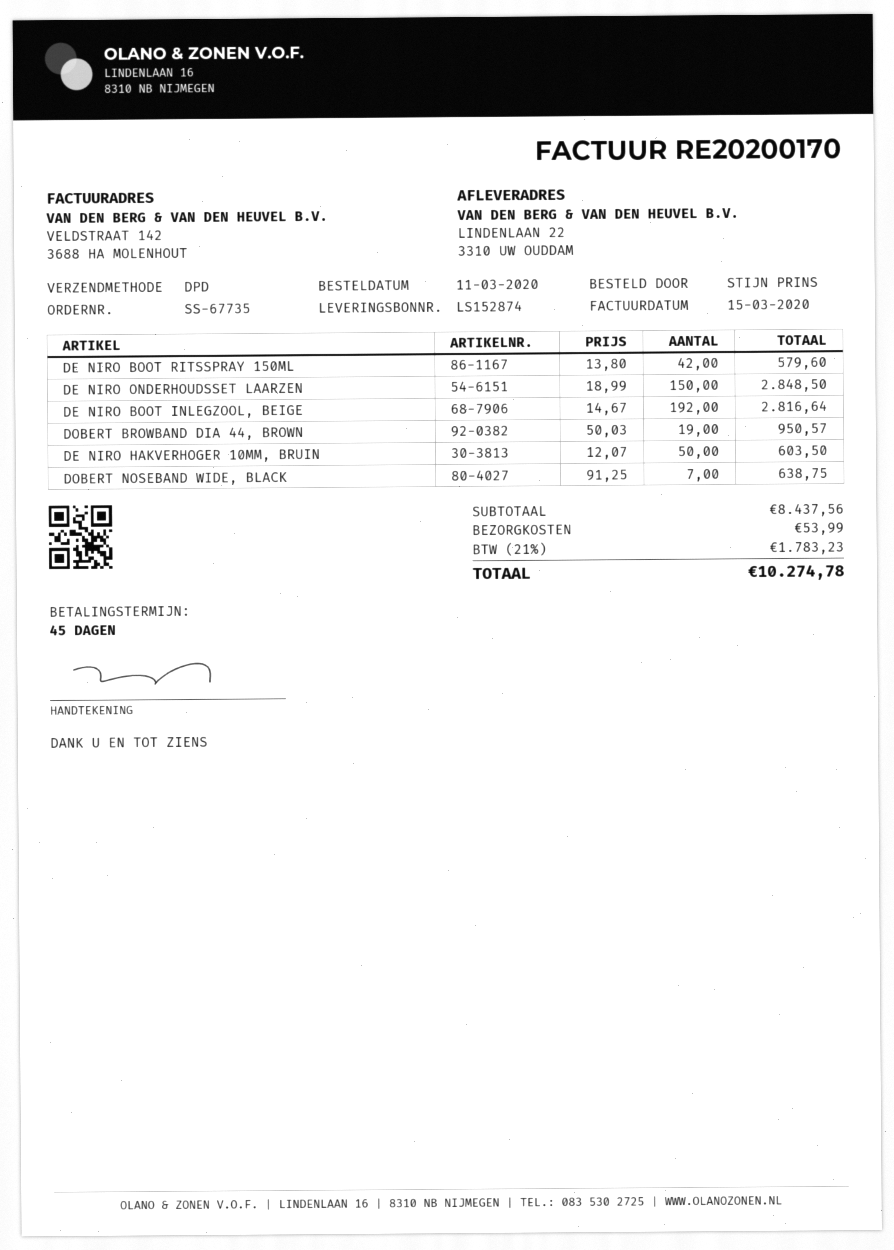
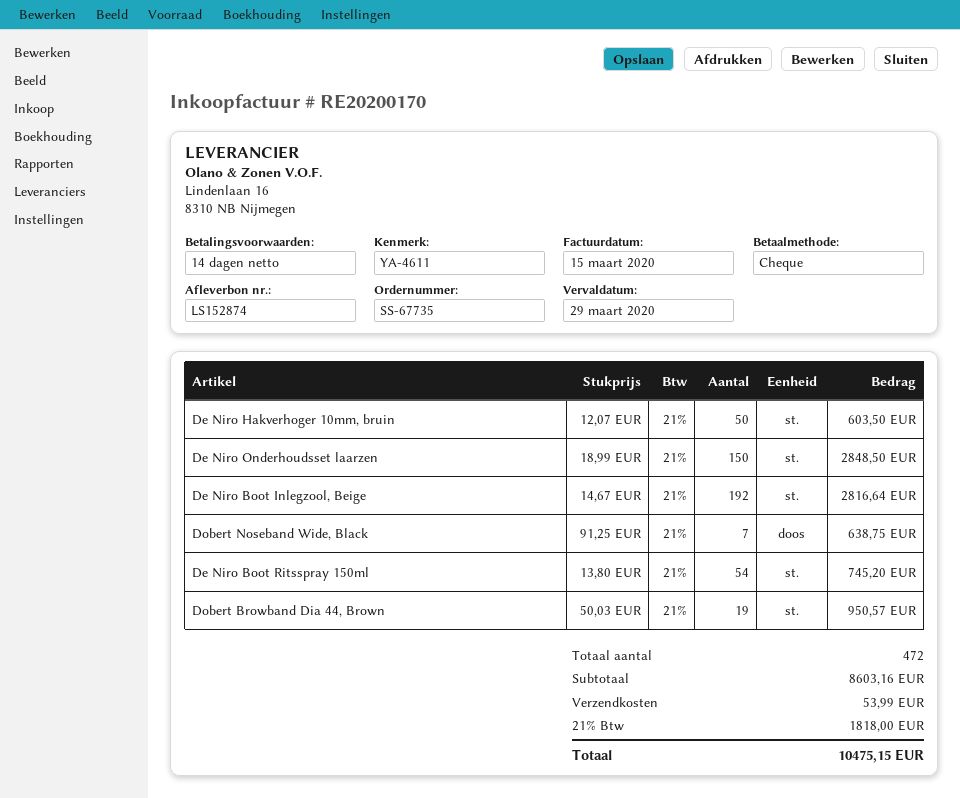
payment terms: 45 days -> 14 days
DE NIRO BOOT RITSSPRAY 150ML: 42 x 13.80 = 579.60 -> 54 x 13.80 = 745.20
subtotal: 8437.56 -> 8603.16
tax: 21% = 1783.23 -> 21% = 1818.00
total: 10274.78 -> 10475.15

